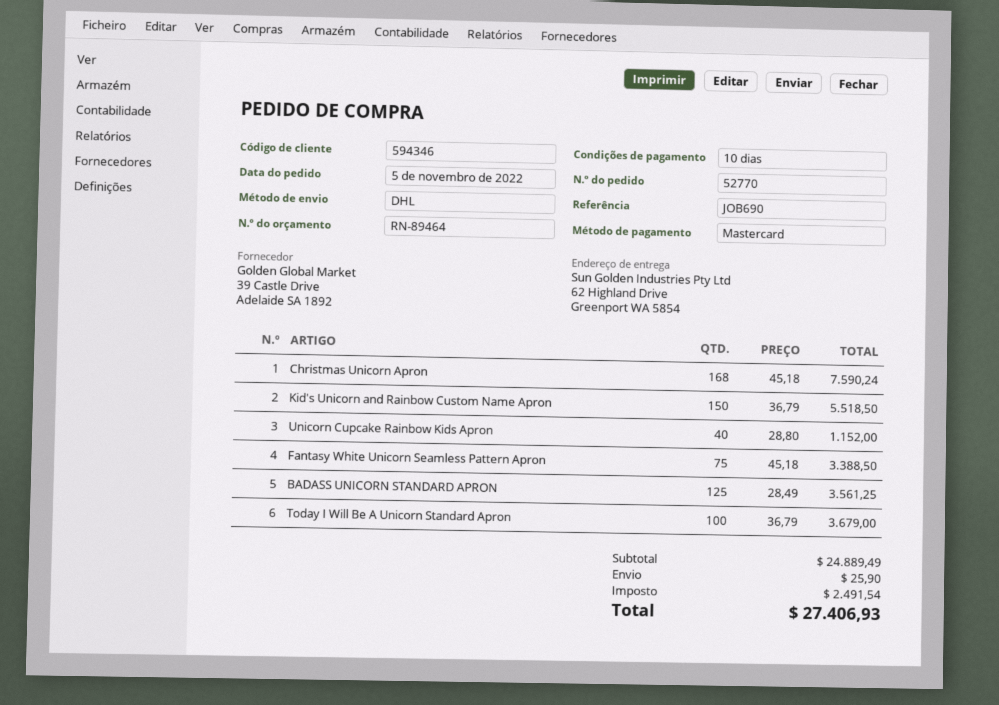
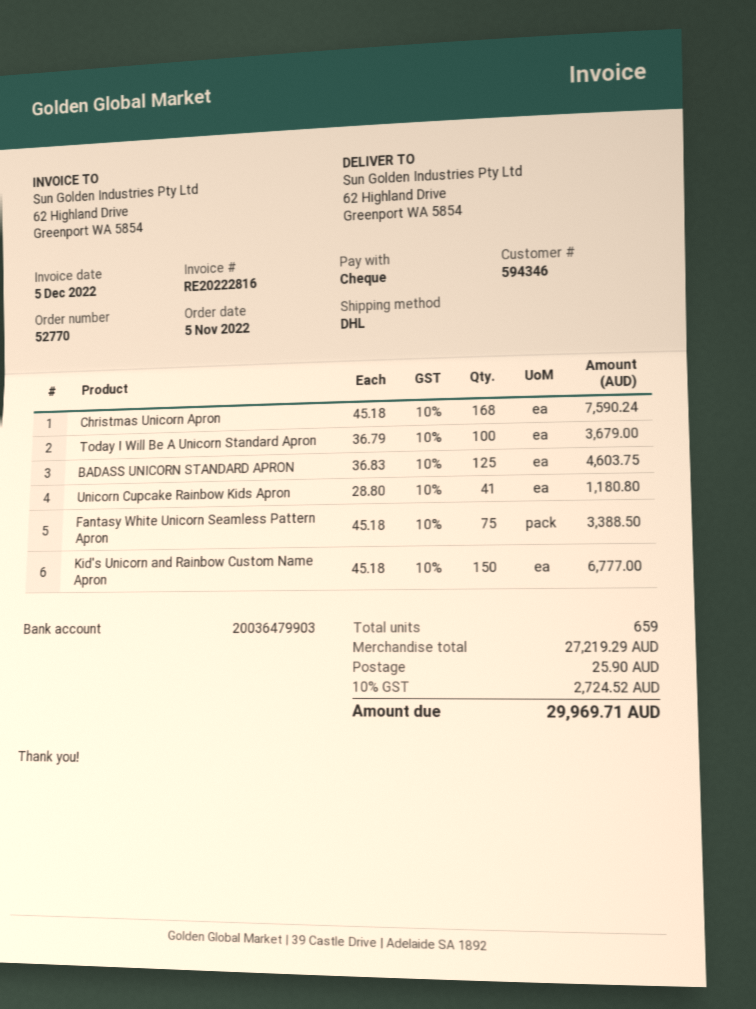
payment method: Mastercard -> cheque
Kid's Unicorn and Rainbow Custom Name Apron: 150 x 36.79 = 5518.50 -> 150 x 45.18 = 6777.00
Unicorn Cupcake Rainbow Kids Apron: 40 x 28.80 = 1152.00 -> 41 x 28.80 = 1180.80
BADASS UNICORN STANDARD APRON: 125 x 28.49 = 3561.25 -> 125 x 36.83 = 4603.75
subtotal: 24889.49 -> 27219.29
tax: 2491.54 -> 2724.52
total: 27406.93 -> 29969.71

